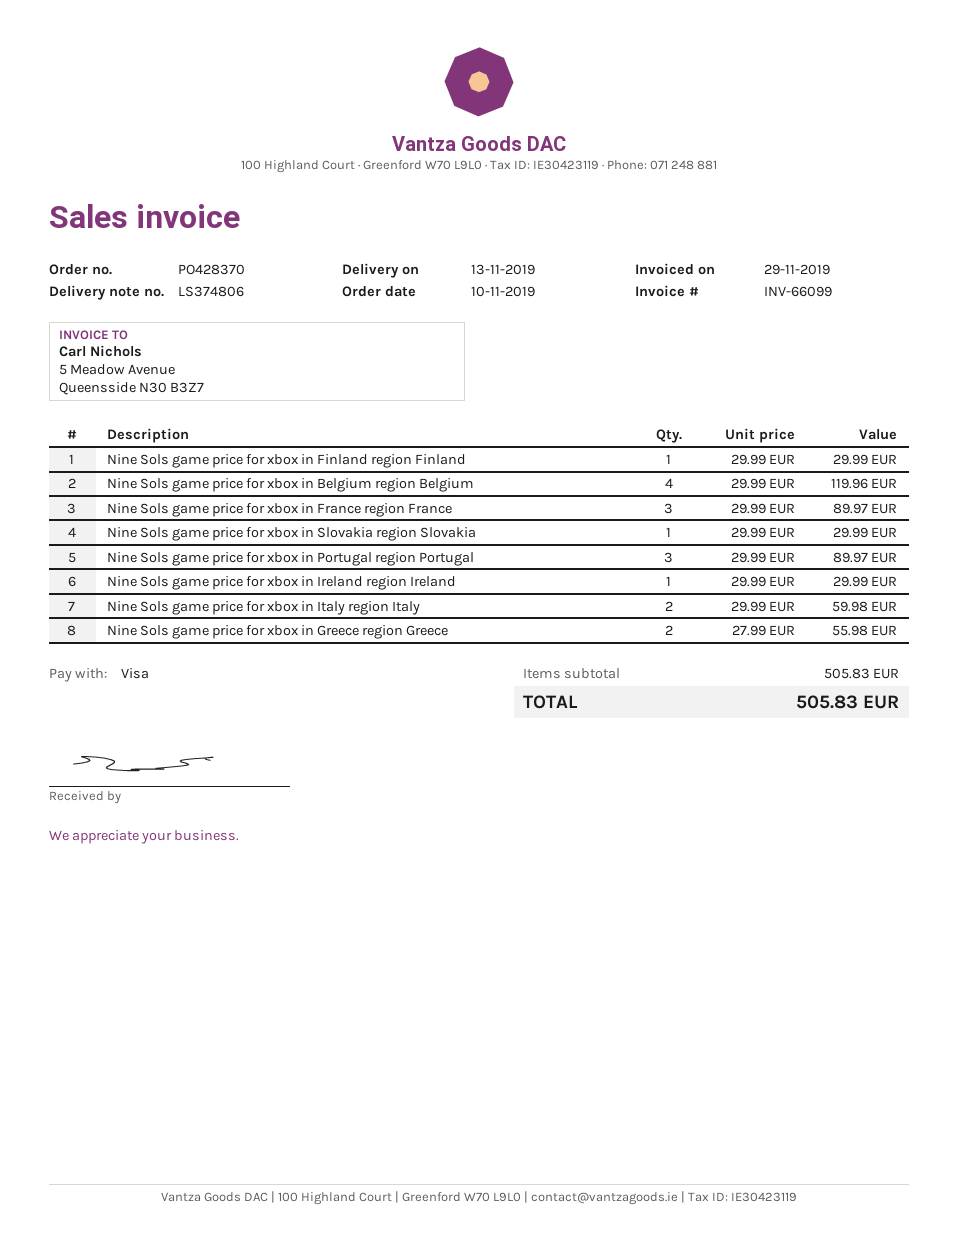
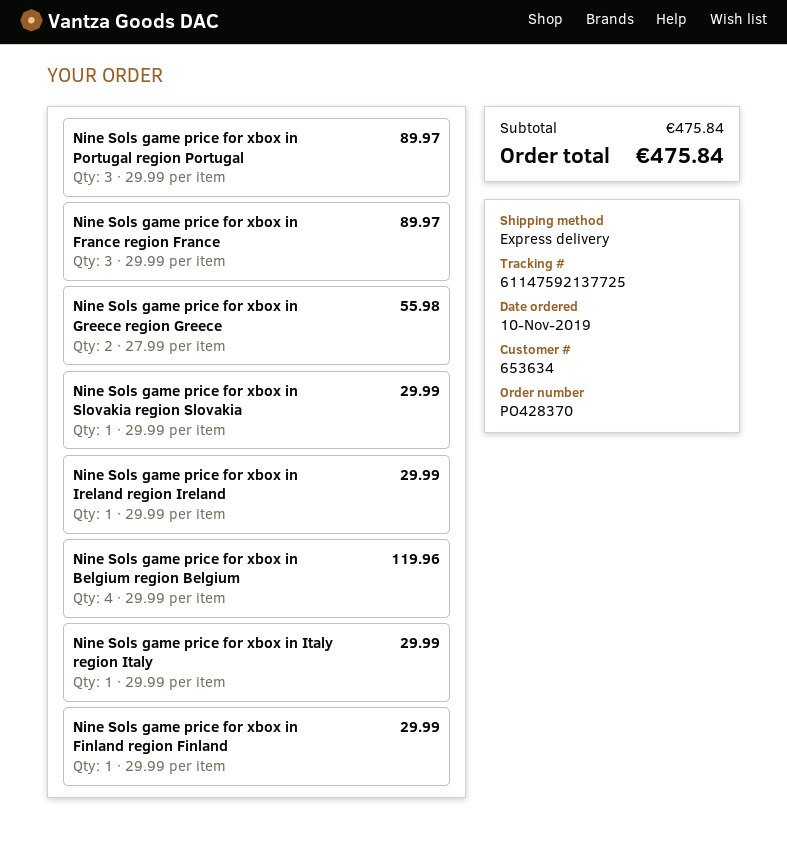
Nine Sols game price for xbox in Italy region Italy: 2 x 29.99 = 59.98 -> 1 x 29.99 = 29.99
subtotal: 505.83 -> 475.84
total: 505.83 -> 475.84

